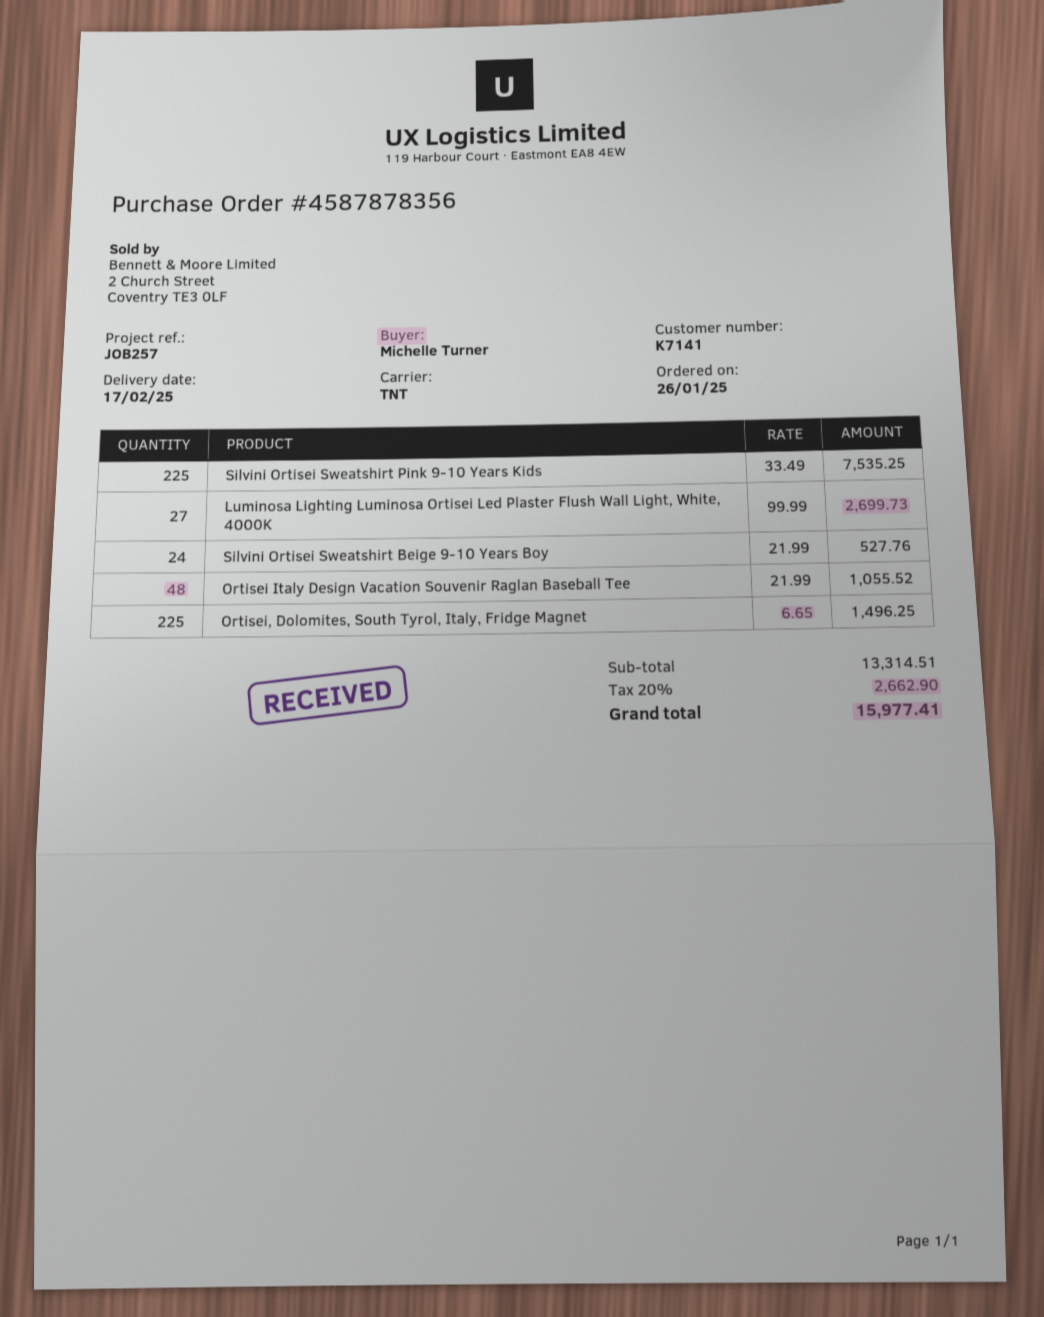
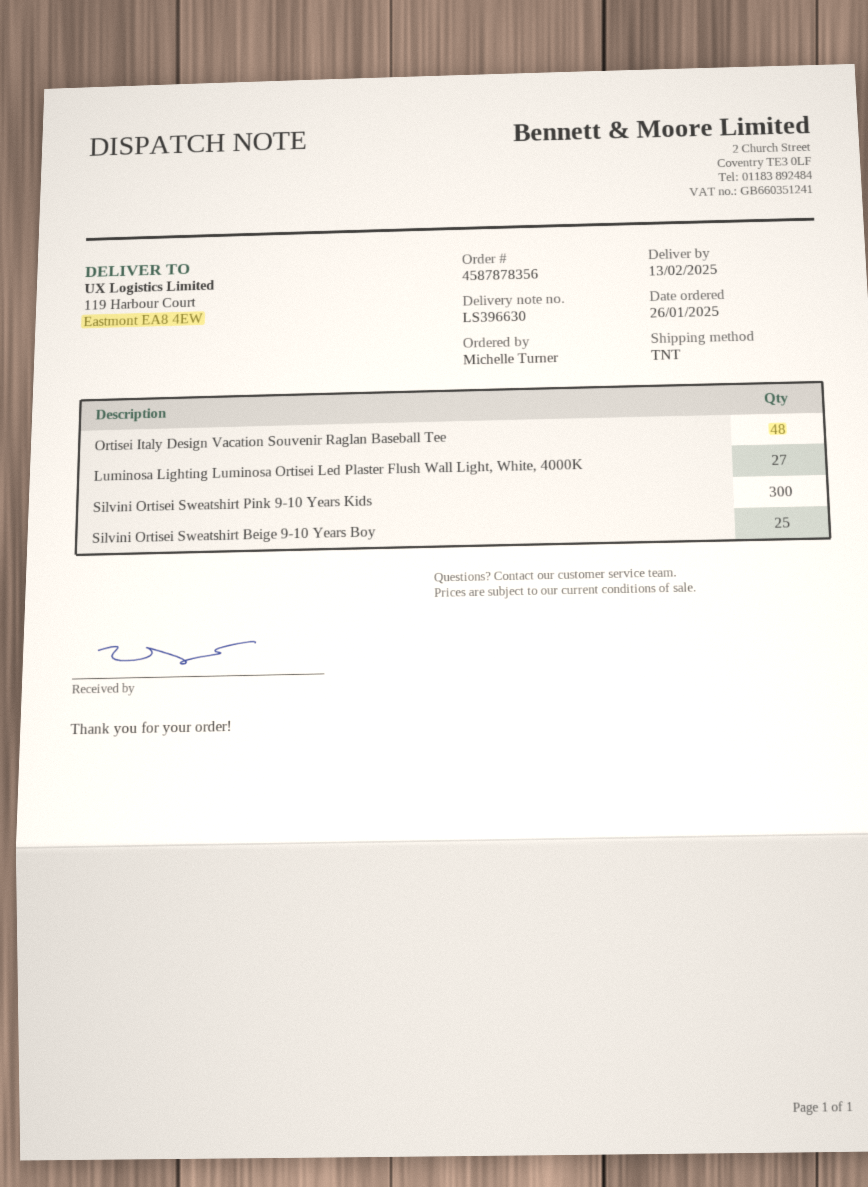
delivery date: 2025-02-17 -> 2025-02-13
Silvini Ortisei Sweatshirt Pink 9-10 Years Kids: 225 -> 300
Silvini Ortisei Sweatshirt Beige 9-10 Years Boy: 24 -> 25
Ortisei, Dolomites, South Tyrol, Italy, Fridge Magnet: 225 -> none

